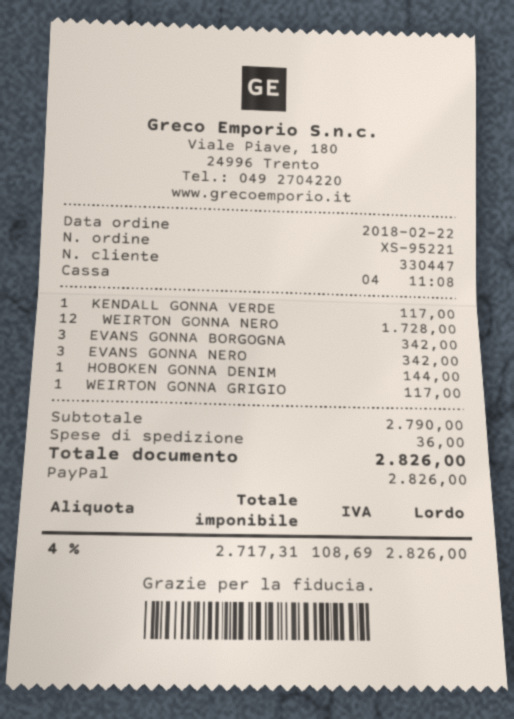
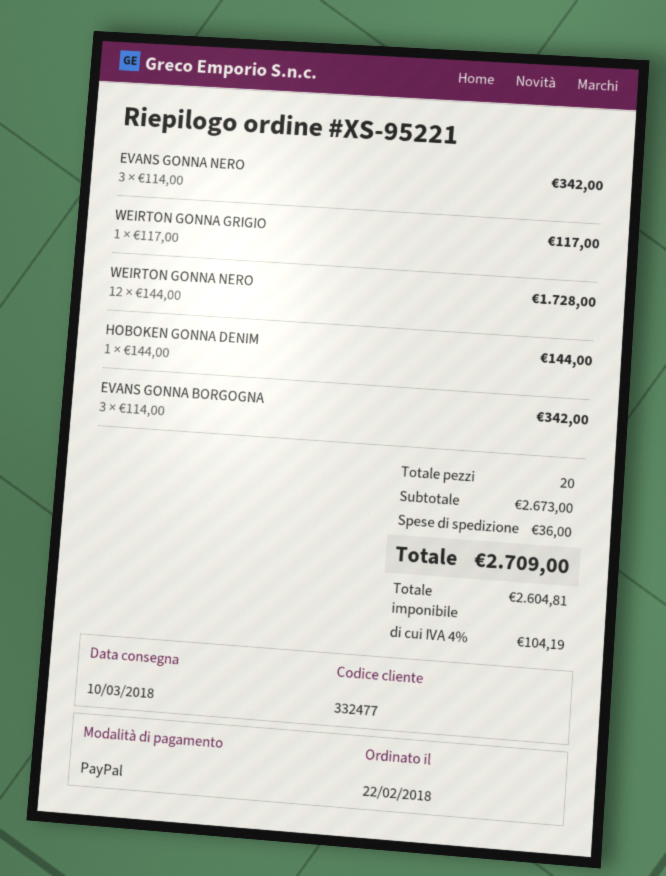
customer number: 330447 -> 332477
KENDALL GONNA VERDE: 1 for 117.00 -> none
subtotal: 2790.00 -> 2673.00
net: 2717.31 -> 2604.81
tax: 4% = 108.69 -> 4% = 104.19
total: 2826.00 -> 2709.00

